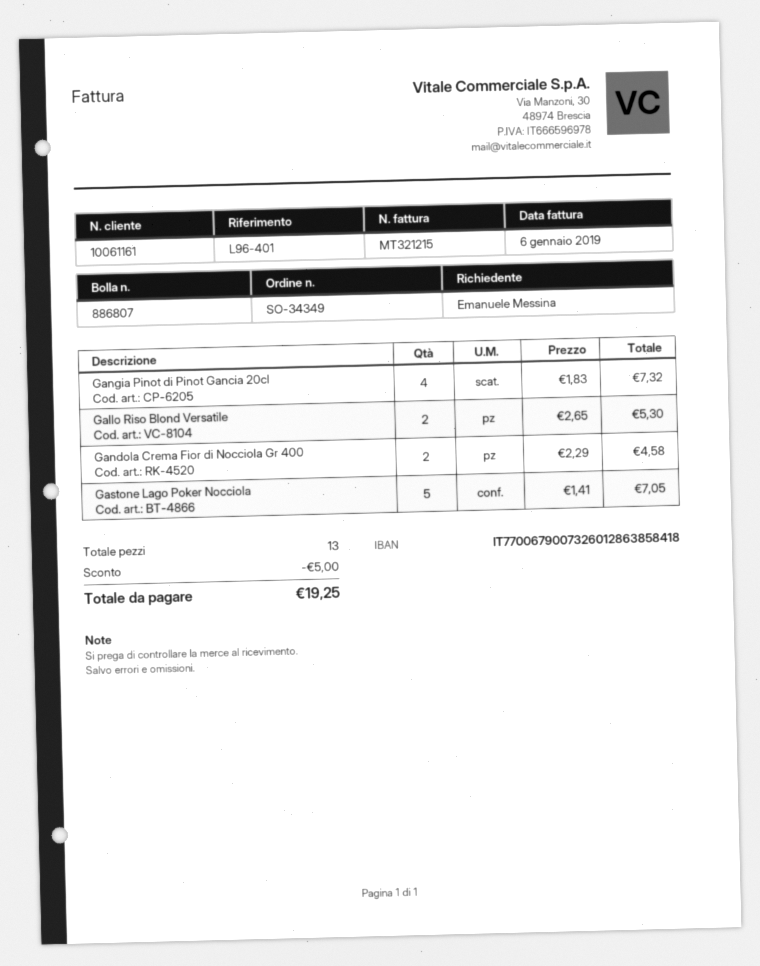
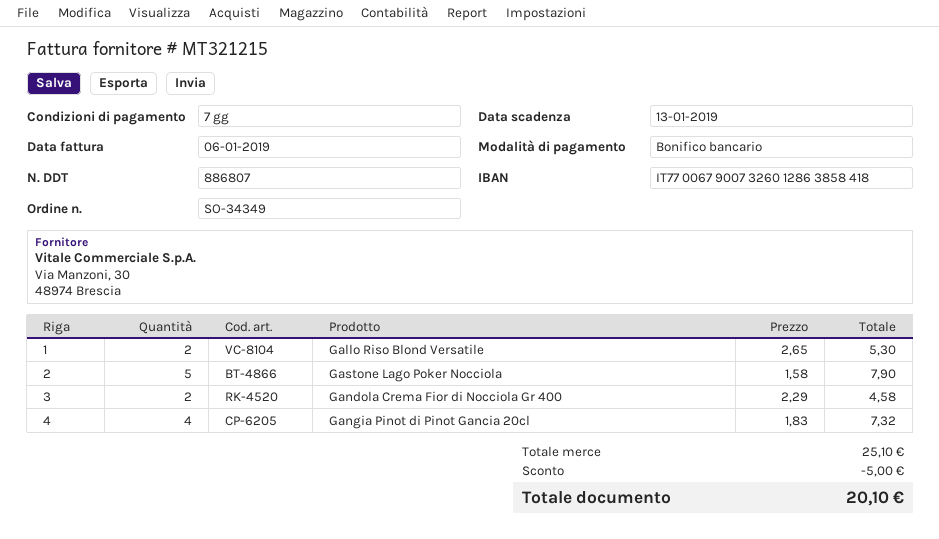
Gastone Lago Poker Nocciola: 5 x 1.41 = 7.05 -> 5 x 1.58 = 7.90
total: 19.25 -> 20.10

